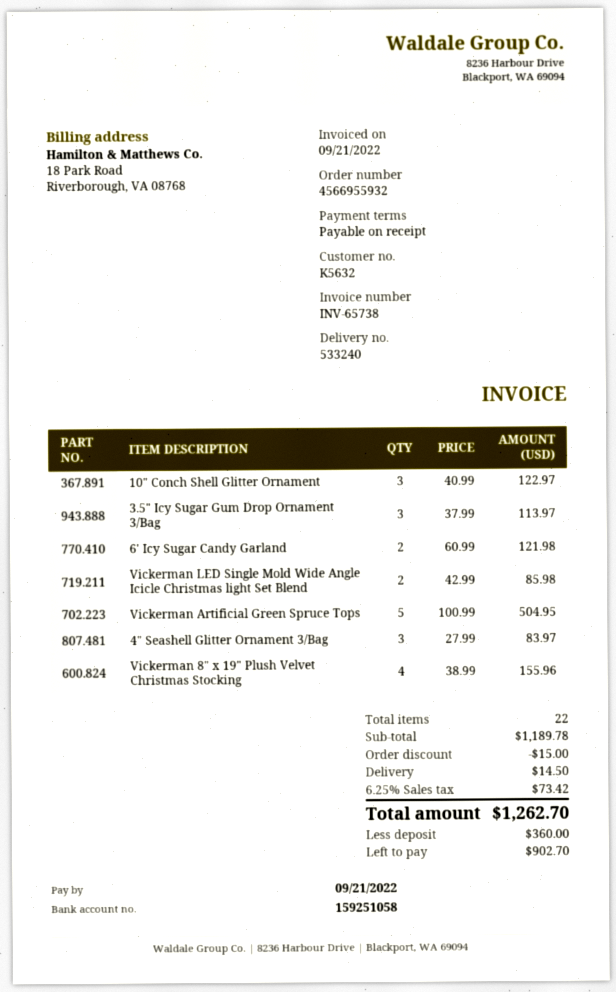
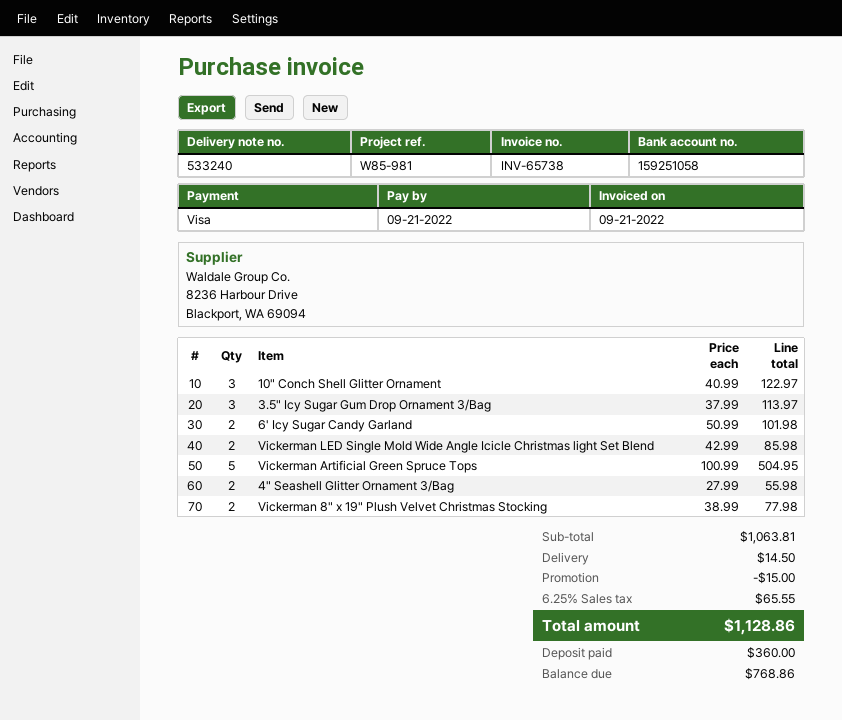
6' Icy Sugar Candy Garland: 2 x 60.99 = 121.98 -> 2 x 50.99 = 101.98
4" Seashell Glitter Ornament 3/Bag: 3 x 27.99 = 83.97 -> 2 x 27.99 = 55.98
Vickerman 8" x 19" Plush Velvet Christmas Stocking: 4 x 38.99 = 155.96 -> 2 x 38.99 = 77.98
subtotal: 1189.78 -> 1063.81
tax: 6.25% = 73.42 -> 6.25% = 65.55
total: 1262.70 -> 1128.86
balance: 902.70 -> 768.86

